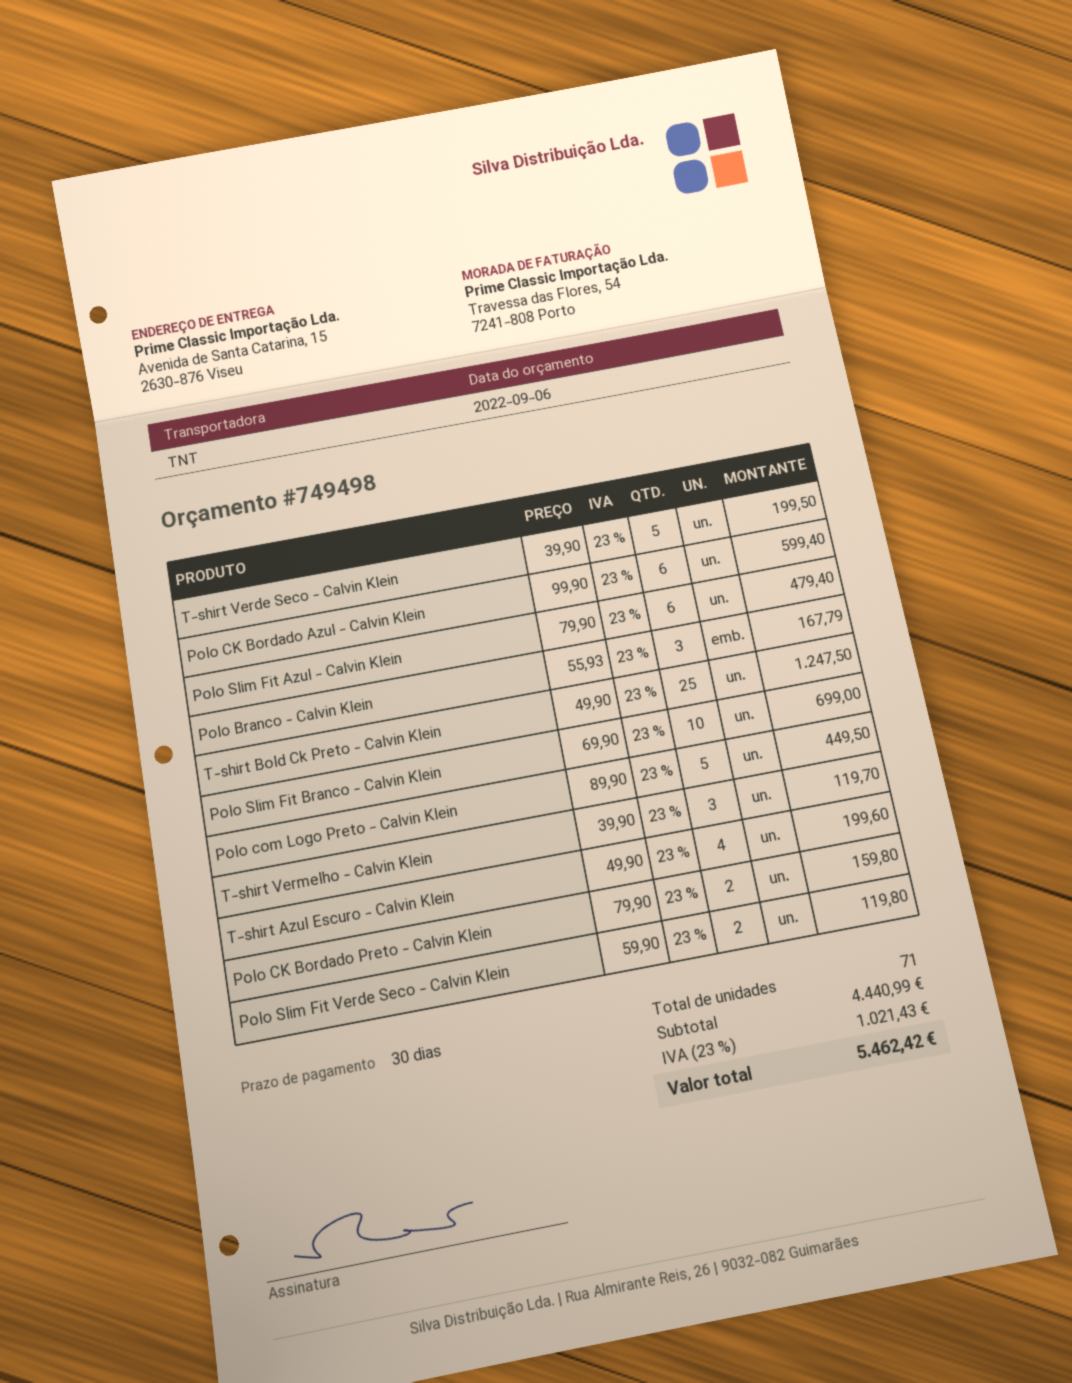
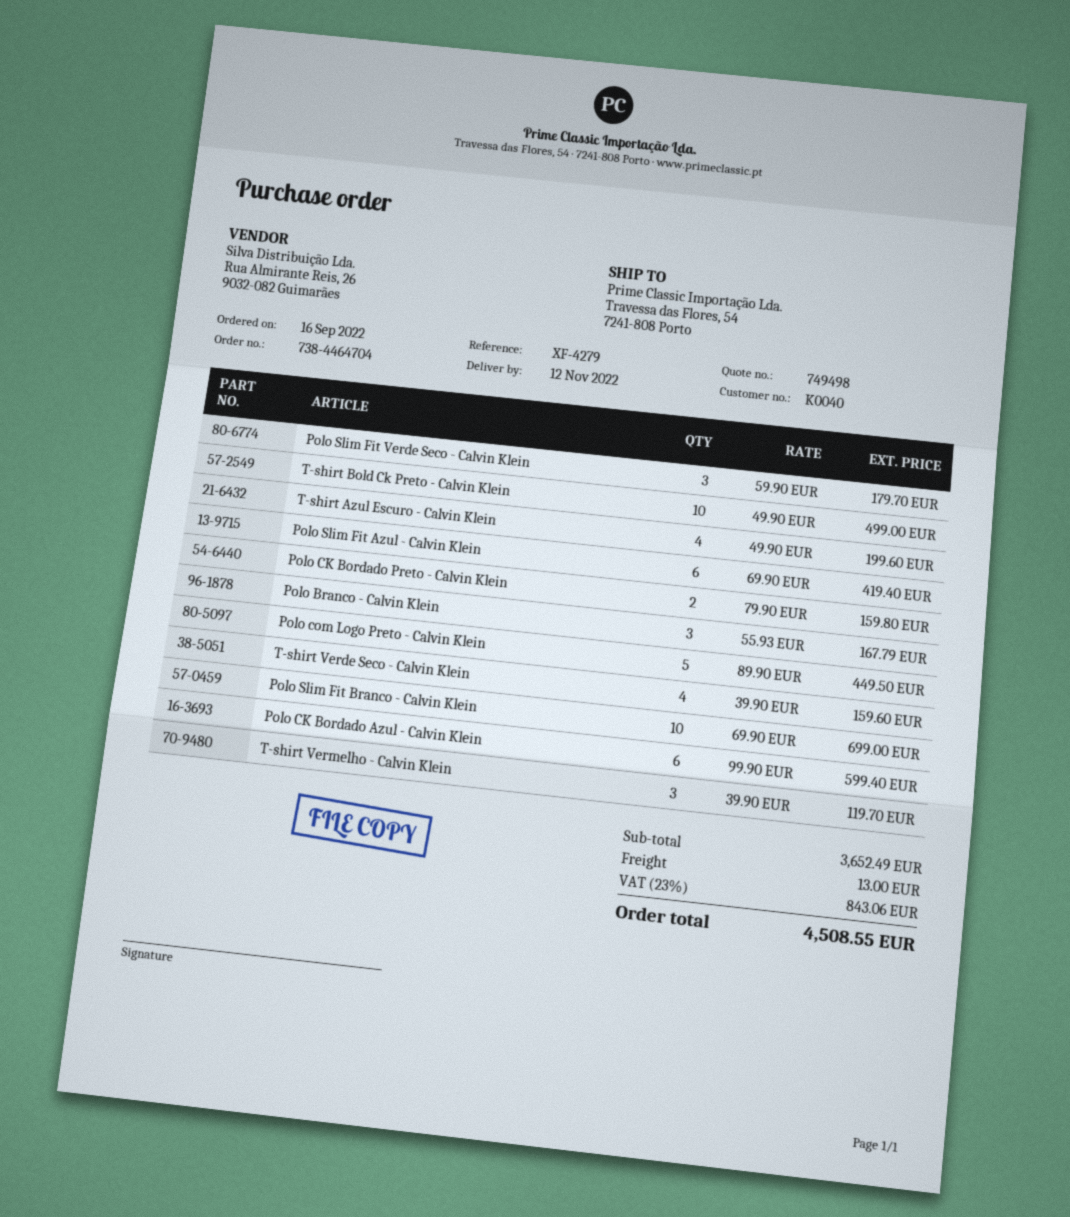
ship to: Avenida de Santa Catarina, 15, 2630-876 Viseu -> Travessa das Flores, 54, 7241-808 Porto
T-shirt Verde Seco - Calvin Klein: 5 x 39.90 = 199.50 -> 4 x 39.90 = 159.60
Polo Slim Fit Azul - Calvin Klein: 6 x 79.90 = 479.40 -> 6 x 69.90 = 419.40
T-shirt Bold Ck Preto - Calvin Klein: 25 x 49.90 = 1247.50 -> 10 x 49.90 = 499.00
Polo Slim Fit Verde Seco - Calvin Klein: 2 x 59.90 = 119.80 -> 3 x 59.90 = 179.70
subtotal: 4440.99 -> 3652.49
shipping: none -> 13.00
tax: 23% = 1021.43 -> 23% = 843.06
total: 5462.42 -> 4508.55

